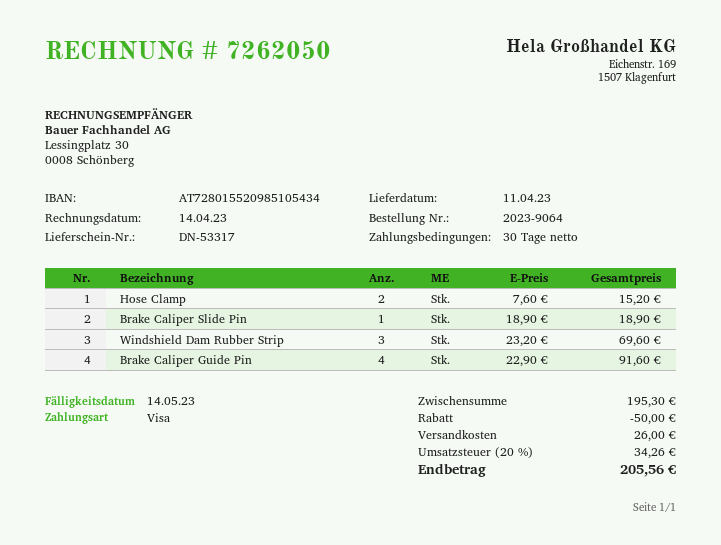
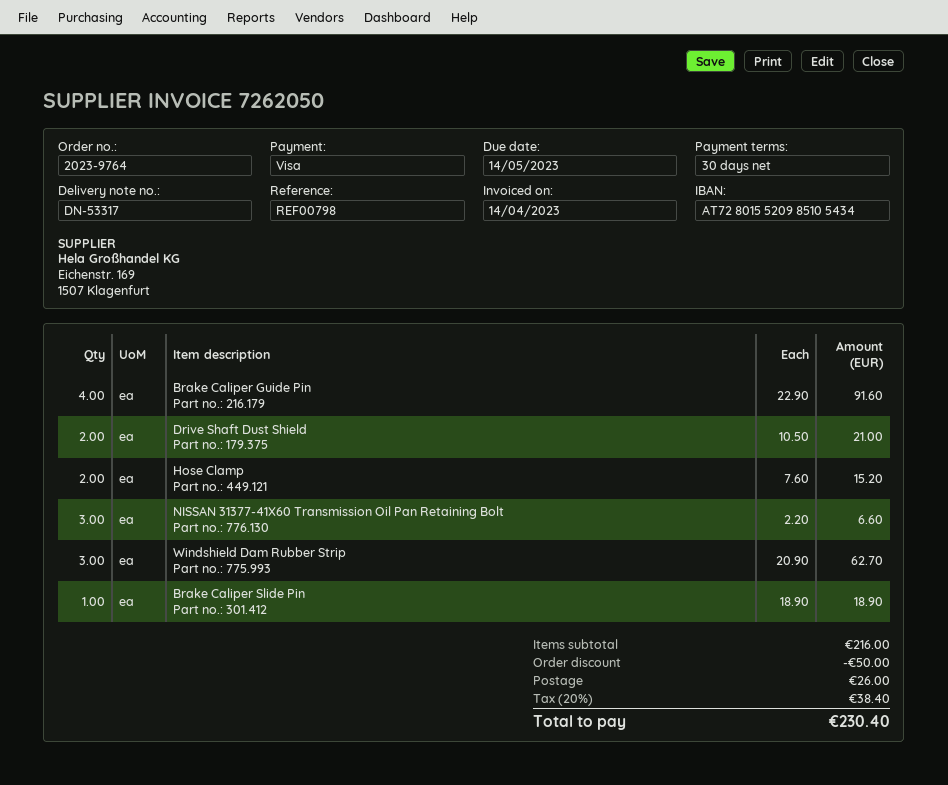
order number: 2023-9064 -> 2023-9764
Windshield Dam Rubber Strip: 3 x 23.20 = 69.60 -> 3 x 20.90 = 62.70
Drive Shaft Dust Shield: none -> 2 x 10.50 = 21.00
NISSAN 31377-41X60 Transmission Oil Pan Retaining Bolt: none -> 3 x 2.20 = 6.60
subtotal: 195.30 -> 216.00
tax: 20% = 34.26 -> 20% = 38.40
total: 205.56 -> 230.40

